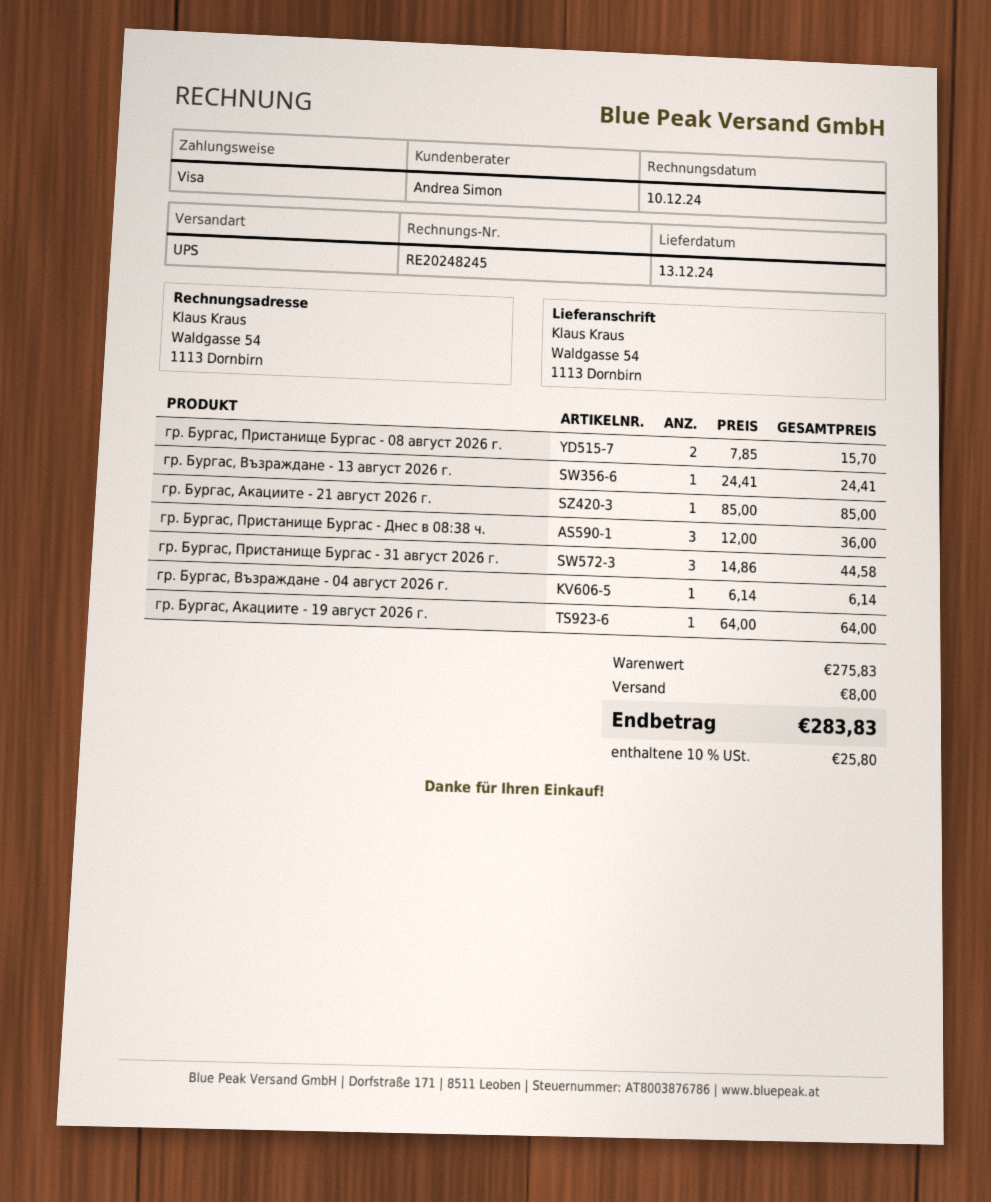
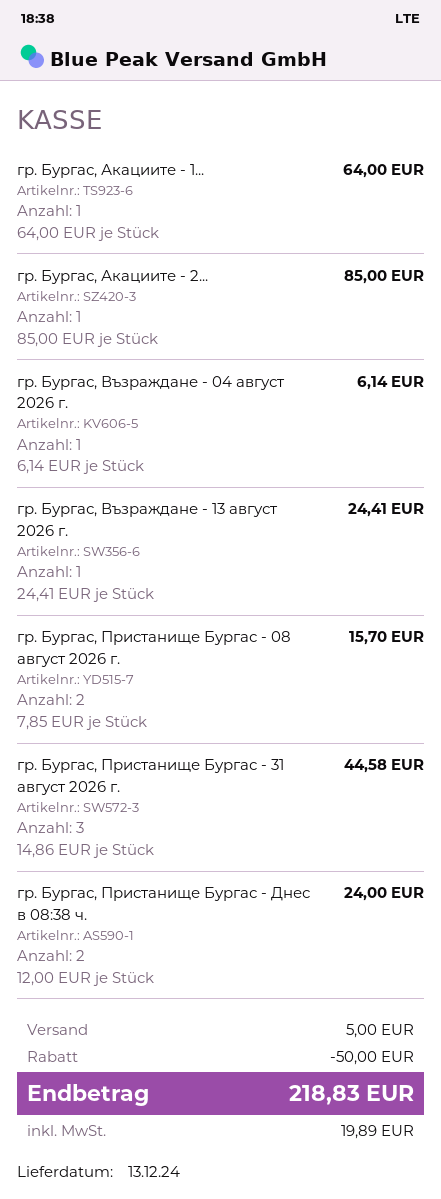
гр. Бургас, Пристанище Бургас - Днес в 08:38 ч.: 3 x 12.00 = 36.00 -> 2 x 12.00 = 24.00
discount: none -> 50.00
shipping: 8.00 -> 5.00
tax: 25.80 -> 19.89
total: 283.83 -> 218.83

